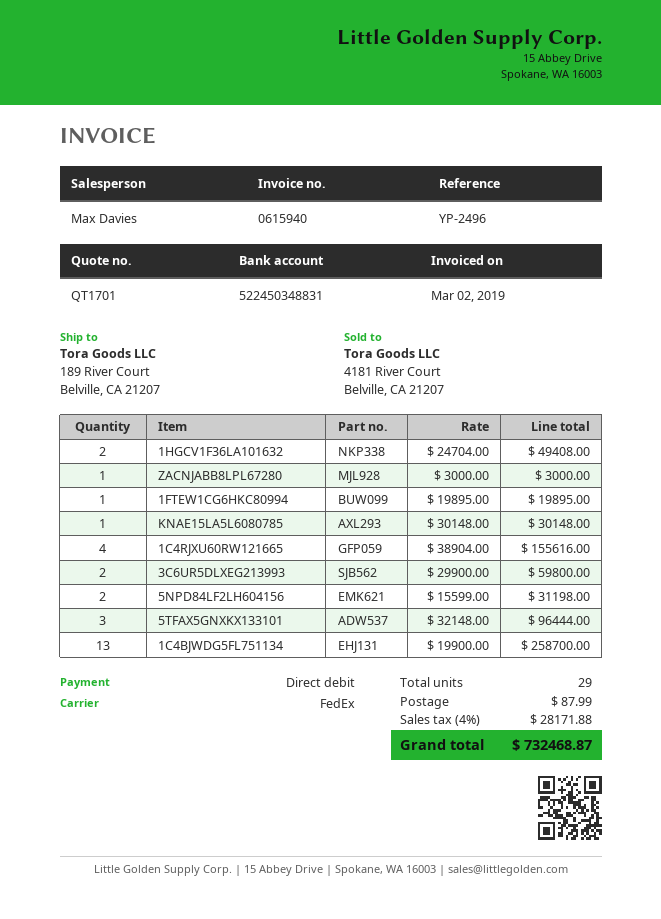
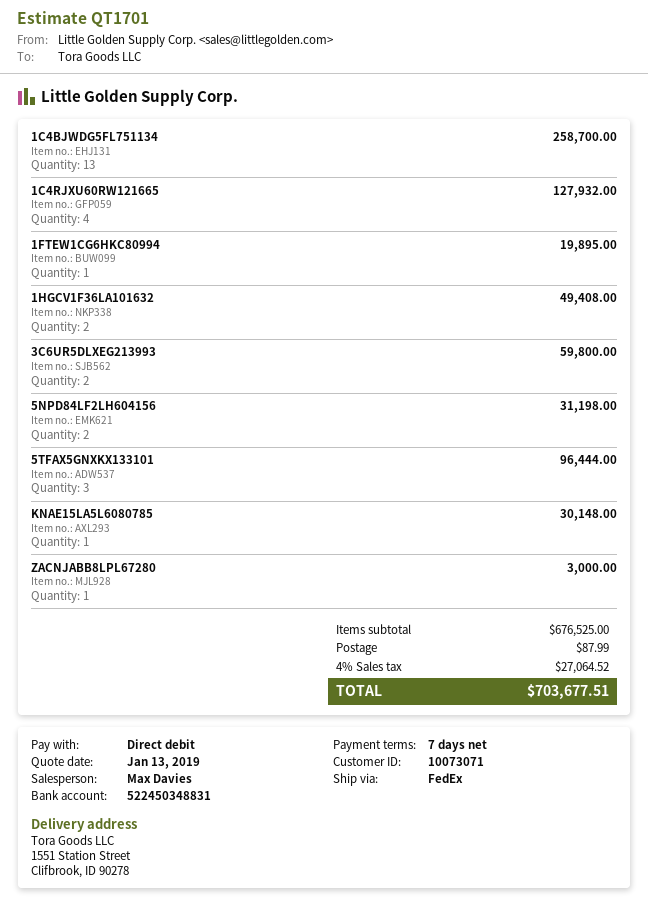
ship to: 189 River Court, Belville, CA 21207 -> 1551 Station Street, Clifbrook, ID 90278
1C4RJXU60RW121665: 4 for 155616.00 -> 4 for 127932.00
tax: 4% = 28171.88 -> 4% = 27064.52
total: 732468.87 -> 703677.51

